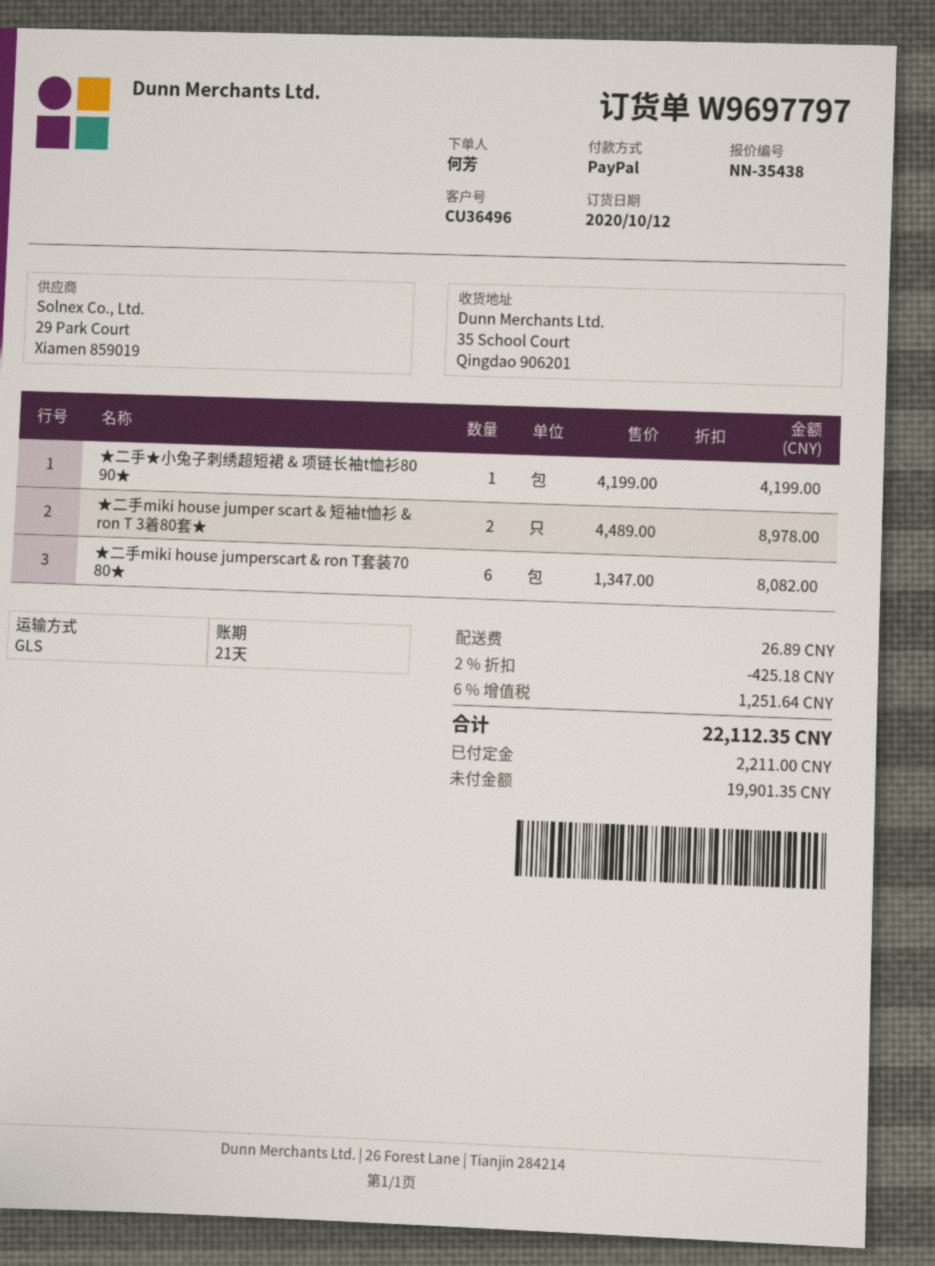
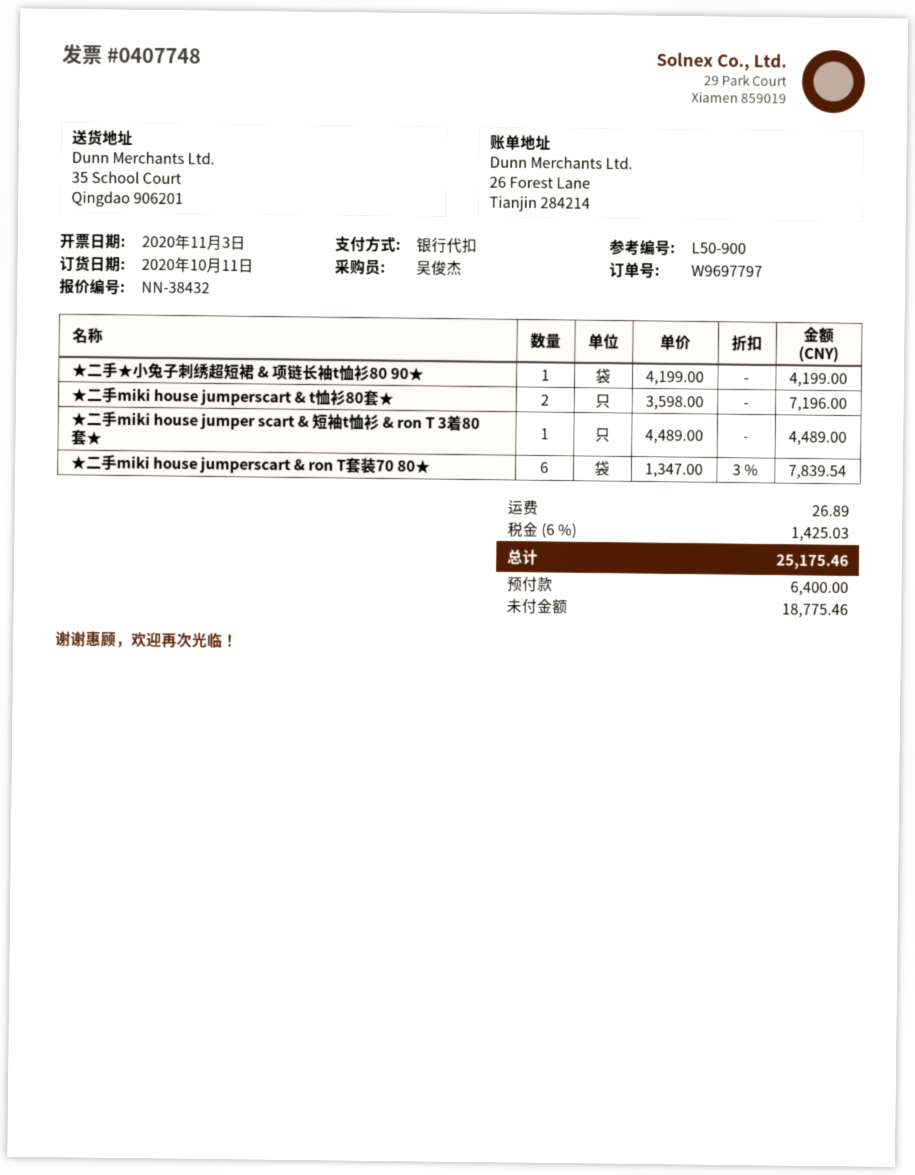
quote number: NN-35438 -> NN-38432
order date: 2020-10-12 -> 2020-10-11
ordered by: 何芳 -> 吴俊杰
payment method: PayPal -> direct debit
★二手miki house jumper scart & 短袖t恤衫 & ron T 3着80套★: 2 x 4489.00 = 8978.00 -> 1 x 4489.00 = 4489.00
★二手miki house jumperscart & ron T套装70 80★: 6 x 1347.00 = 8082.00 -> 6 x 1347.00 - 3% = 7839.54
★二手miki house jumperscart & t恤衫80套★: none -> 2 x 3598.00 = 7196.00
discount: 2% = 425.18 -> none
tax: 6% = 1251.64 -> 6% = 1425.03
total: 22112.35 -> 25175.46
deposit: 2211.00 -> 6400.00
balance: 19901.35 -> 18775.46

